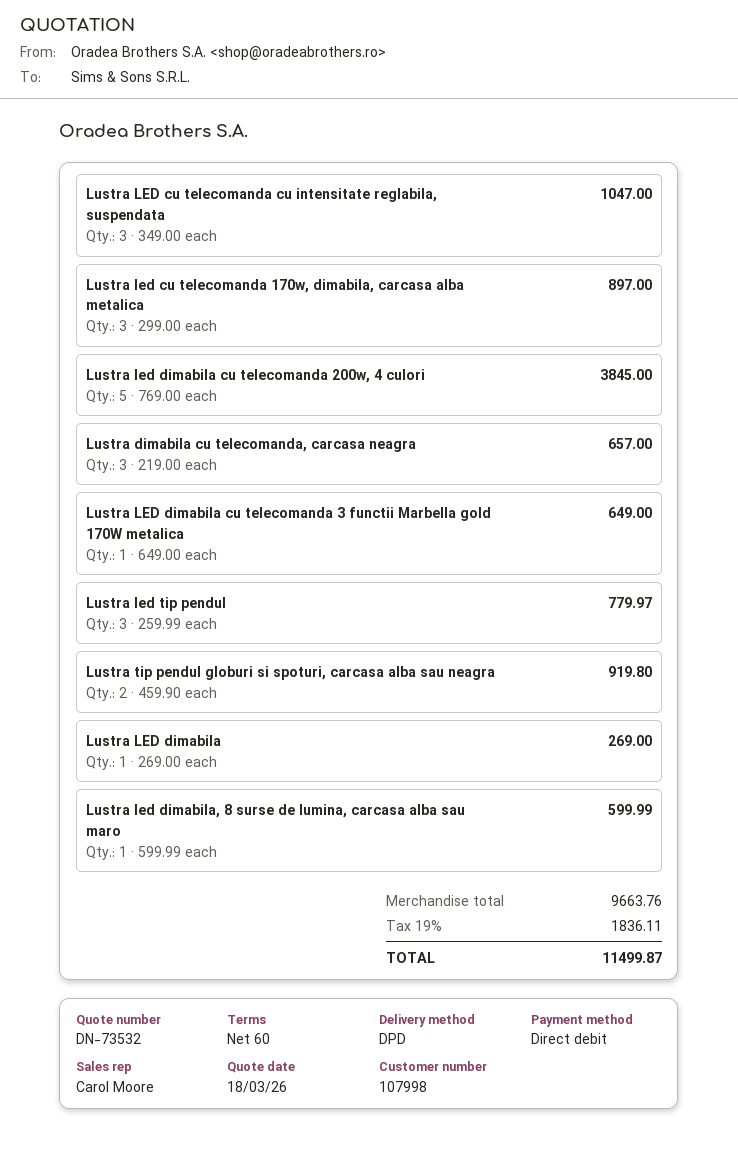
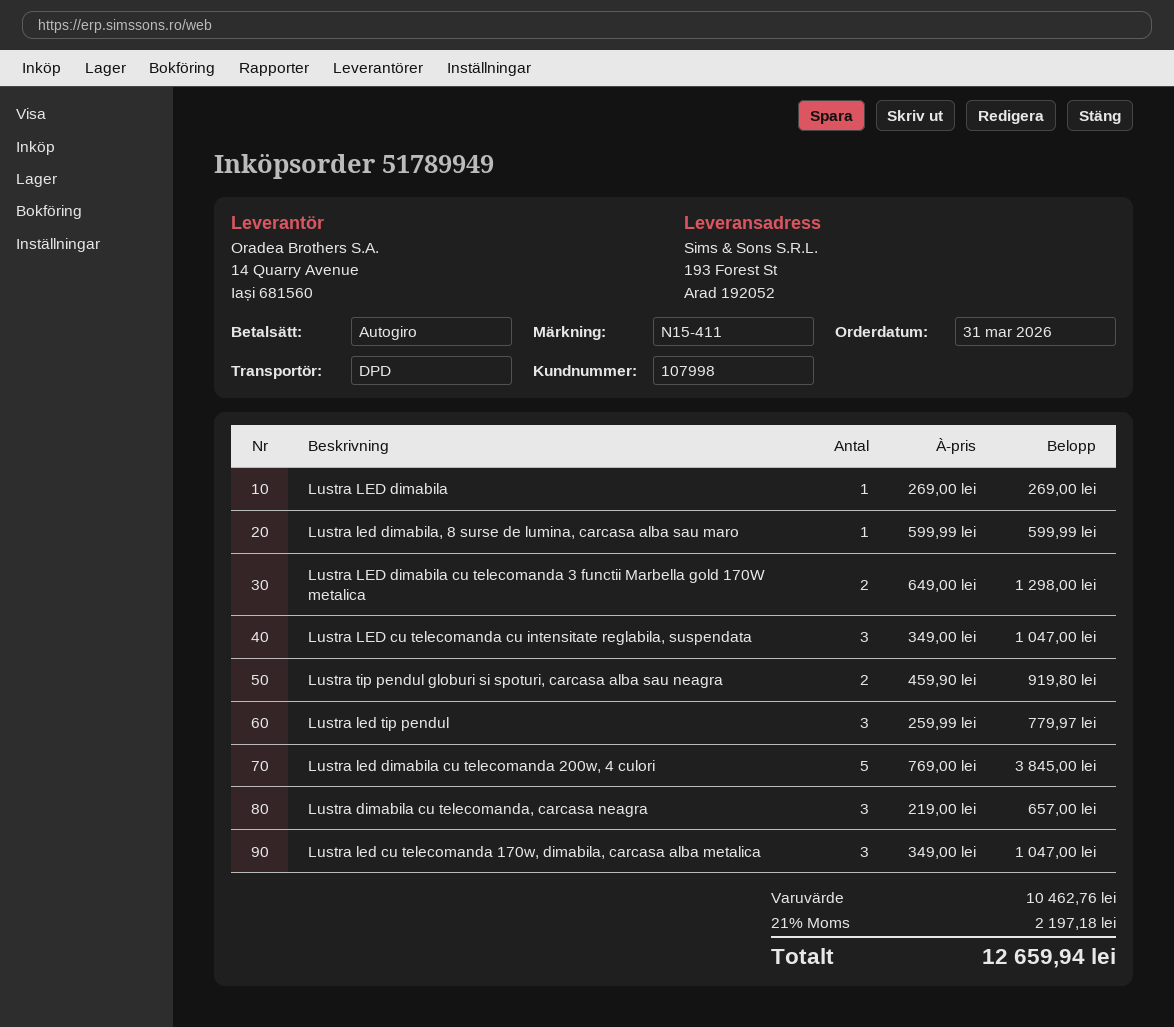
Lustra led cu telecomanda 170w, dimabila, carcasa alba metalica: 3 x 299.00 = 897.00 -> 3 x 349.00 = 1047.00
Lustra LED dimabila cu telecomanda 3 functii Marbella gold 170W metalica: 1 x 649.00 = 649.00 -> 2 x 649.00 = 1298.00
subtotal: 9663.76 -> 10462.76
tax: 19% = 1836.11 -> 21% = 2197.18
total: 11499.87 -> 12659.94

